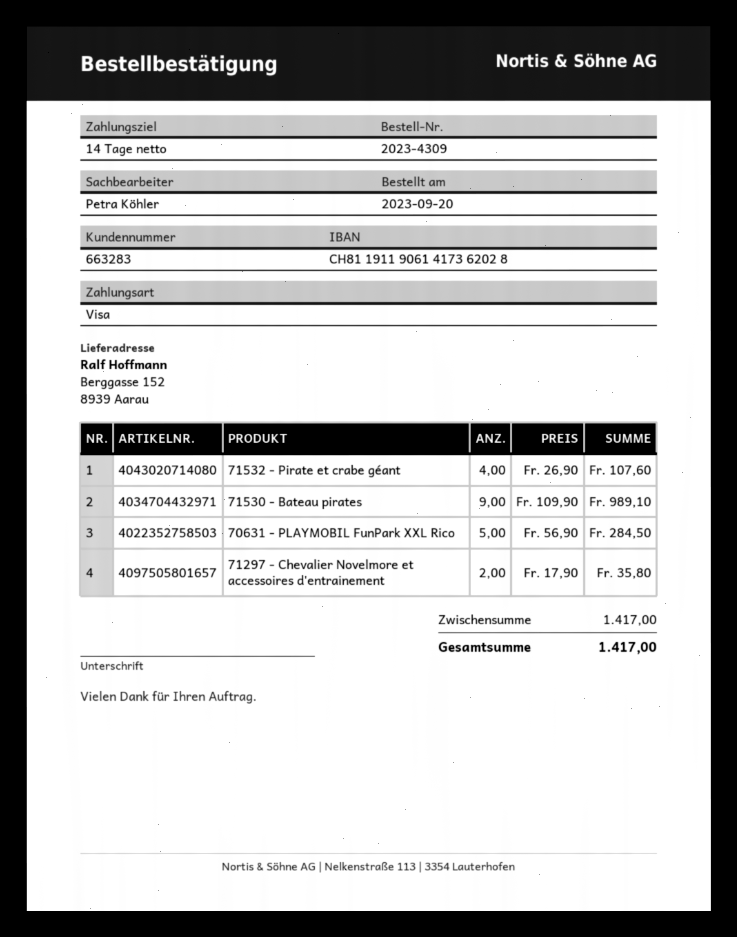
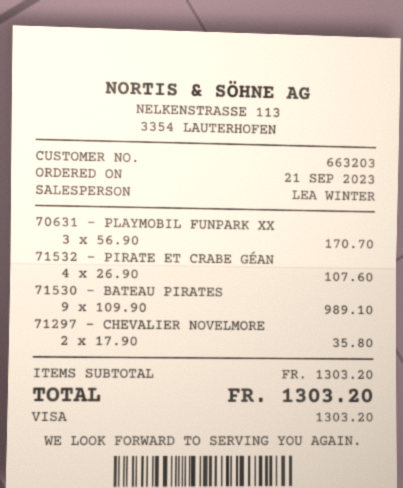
order date: 2023-09-20 -> 2023-09-21
customer number: 663283 -> 663203
sales rep: Petra Köhler -> LEA WINTER
70631 - PLAYMOBIL FunPark XXL Rico: 5 x 56.90 = 284.50 -> 3 x 56.90 = 170.70
subtotal: 1417.00 -> 1303.20
total: 1417.00 -> 1303.20

